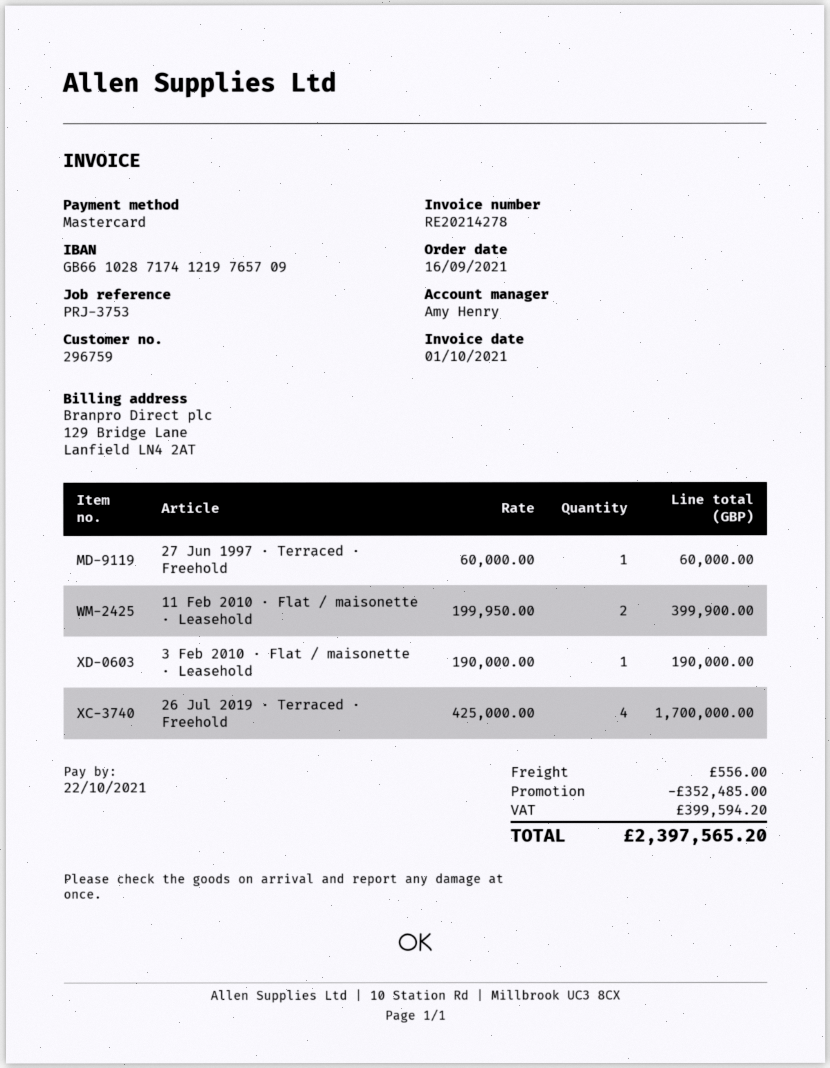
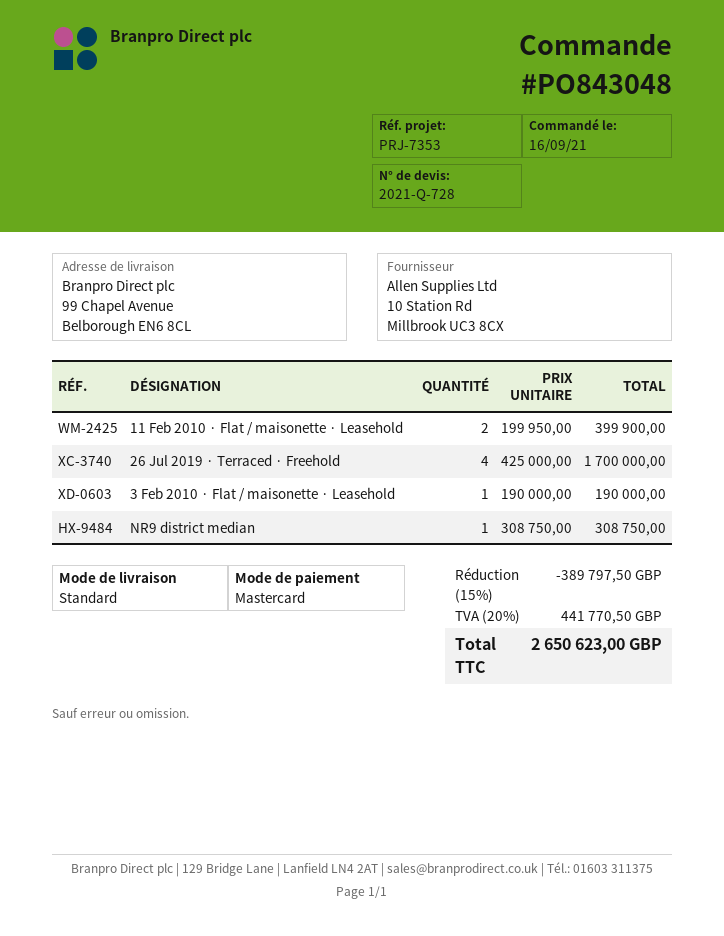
reference: PRJ-3753 -> PRJ-7353
27 Jun 1997 · Terraced · Freehold: 1 x 60000.00 = 60000.00 -> none
NR9 district median: none -> 1 x 308750.00 = 308750.00
discount: 352485.00 -> 389797.50
shipping: 556.00 -> none
tax: 399594.20 -> 441770.50
total: 2397565.20 -> 2650623.00

